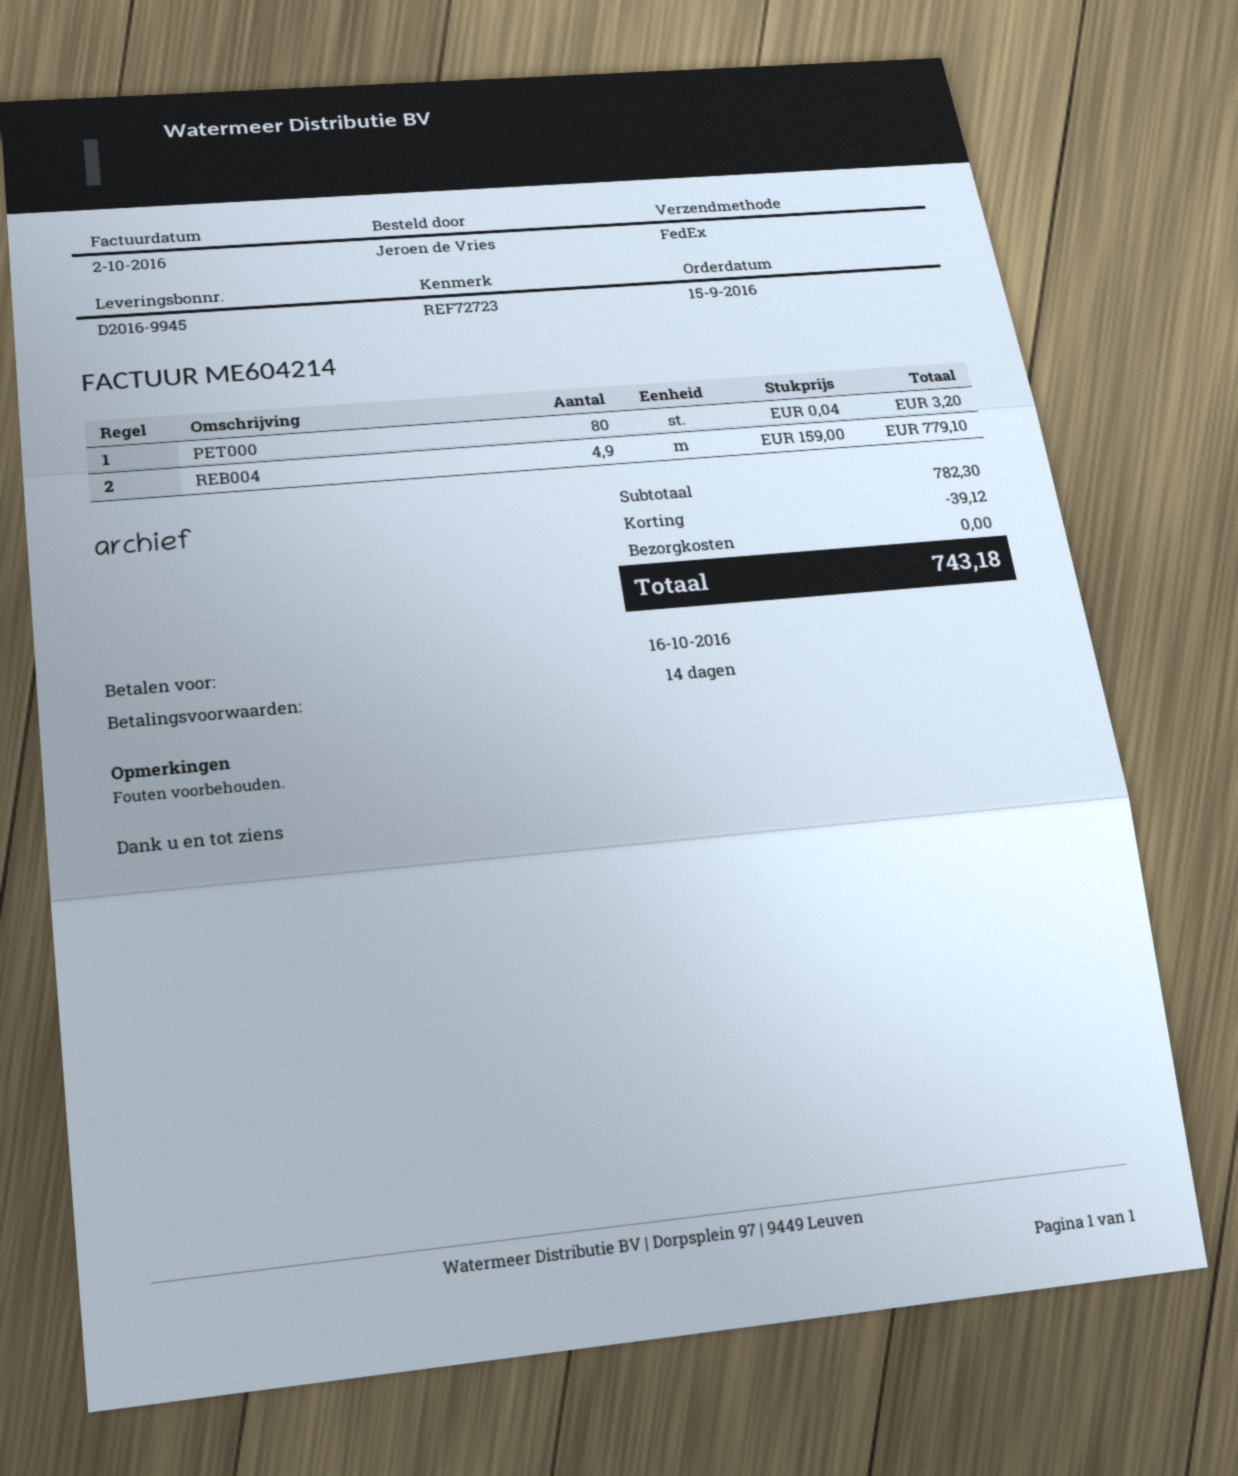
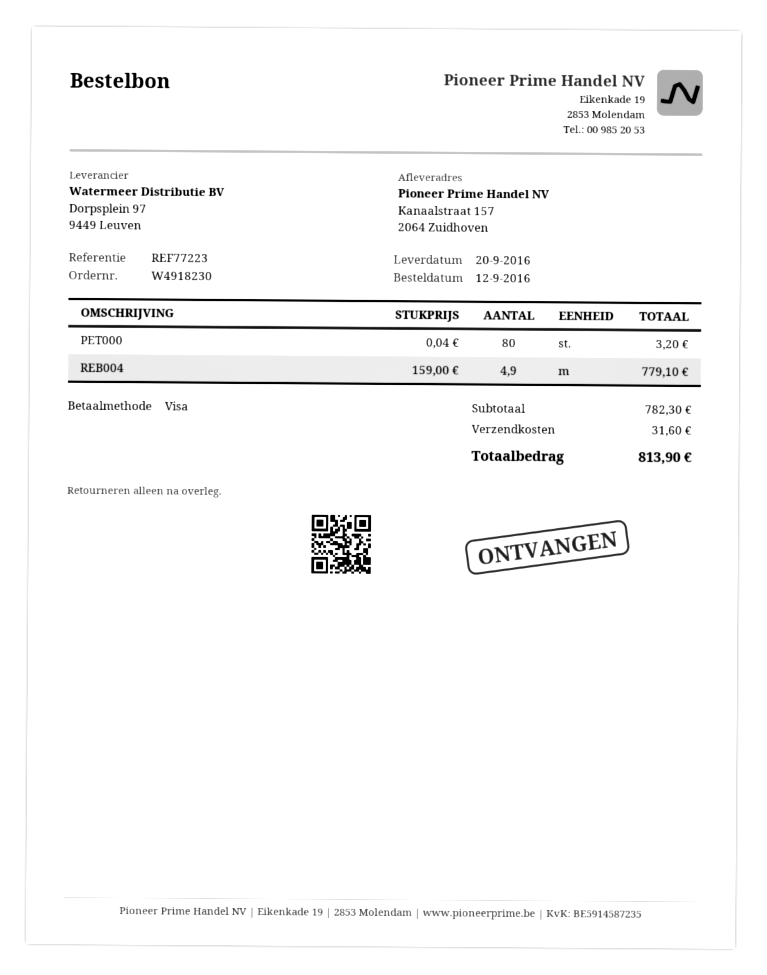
order date: 2016-09-15 -> 2016-09-12
reference: REF72723 -> REF77223
discount: 39.12 -> none
shipping: 0.00 -> 31.60
total: 743.18 -> 813.90

